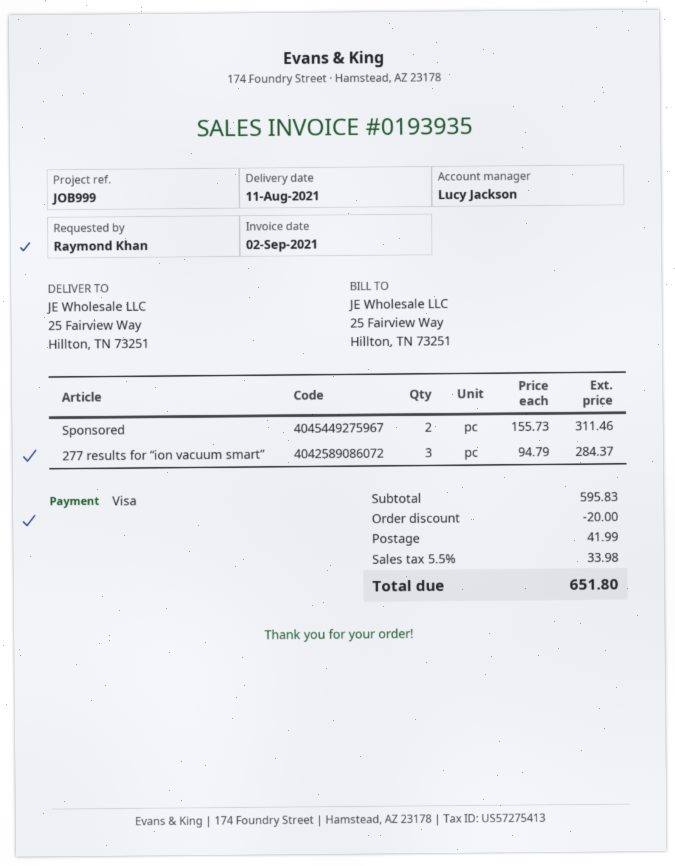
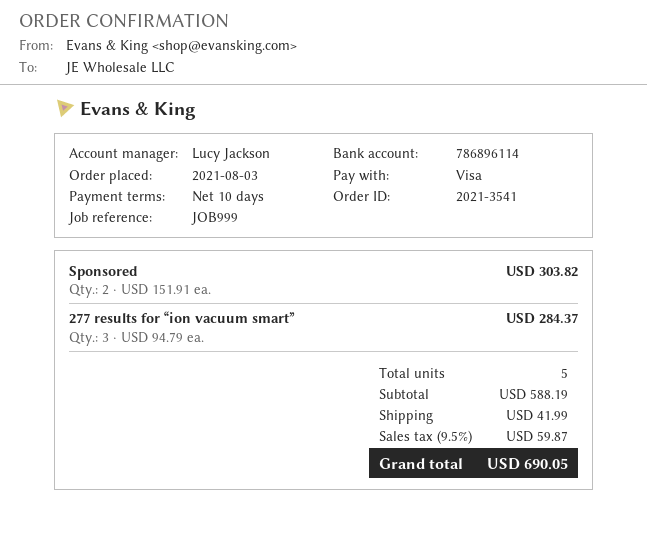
Sponsored: 2 x 155.73 = 311.46 -> 2 x 151.91 = 303.82
subtotal: 595.83 -> 588.19
discount: 20.00 -> none
tax: 5.5% = 33.98 -> 9.5% = 59.87
total: 651.80 -> 690.05

